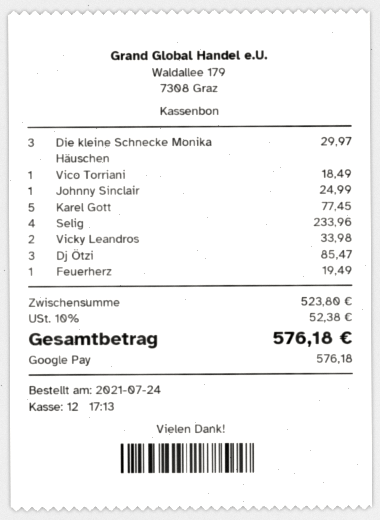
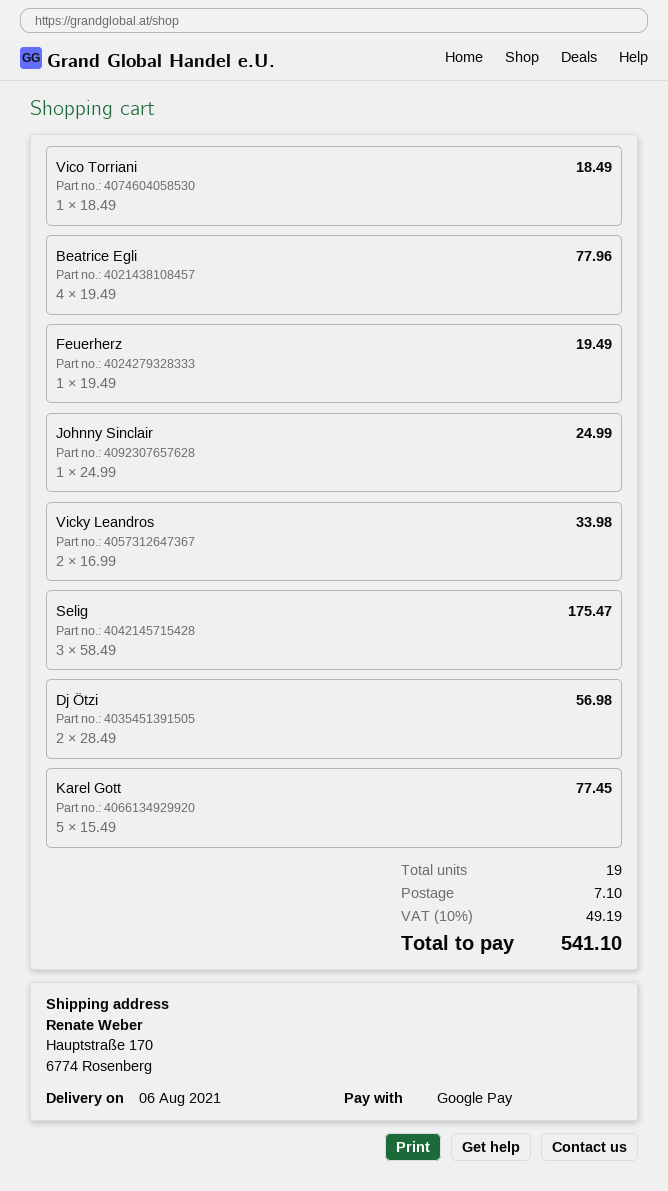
Die kleine Schnecke Monika Häuschen: 3 for 29.97 -> none
Selig: 4 for 233.96 -> 3 for 175.47
Dj Ötzi: 3 for 85.47 -> 2 for 56.98
Beatrice Egli: none -> 4 for 77.96
shipping: none -> 7.10
tax: 10% = 52.38 -> 10% = 49.19
total: 576.18 -> 541.10

